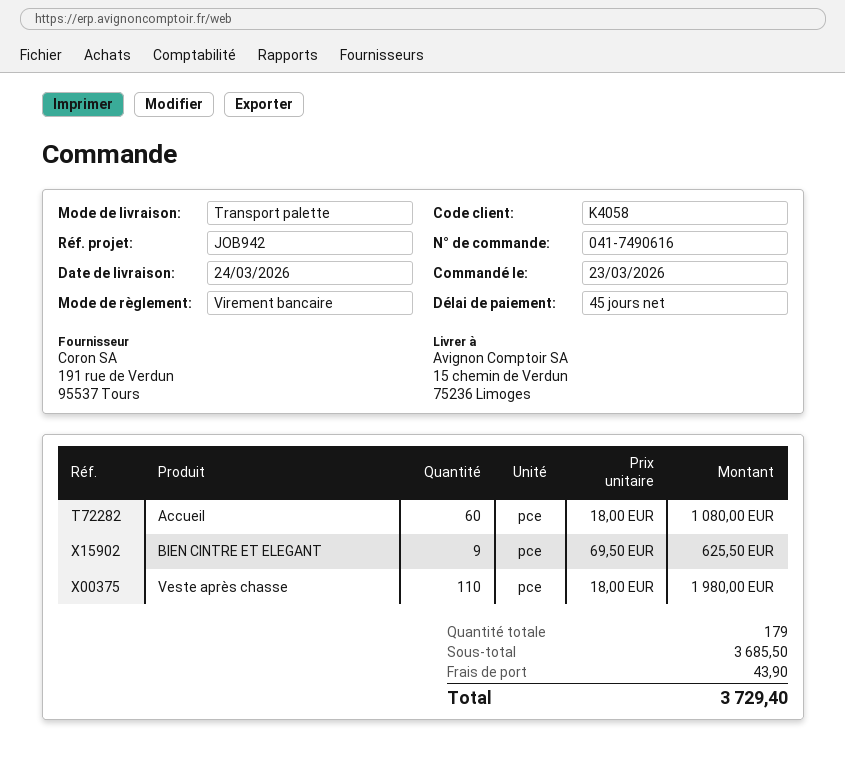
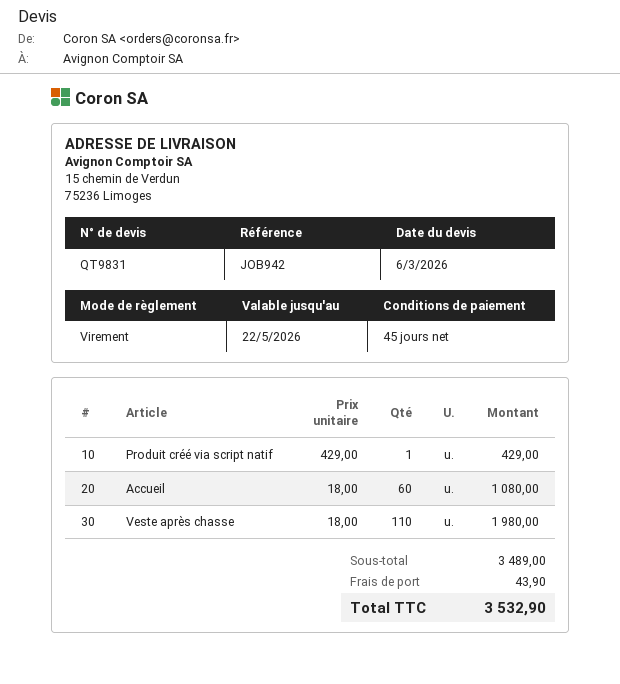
BIEN CINTRE ET ELEGANT: 9 x 69.50 = 625.50 -> none
Produit créé via script natif: none -> 1 x 429.00 = 429.00
subtotal: 3685.50 -> 3489.00
total: 3729.40 -> 3532.90

